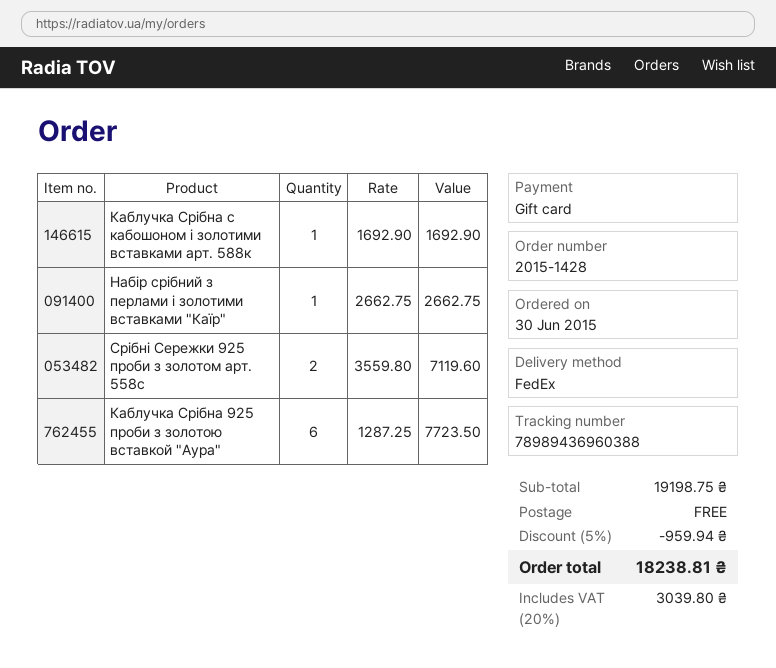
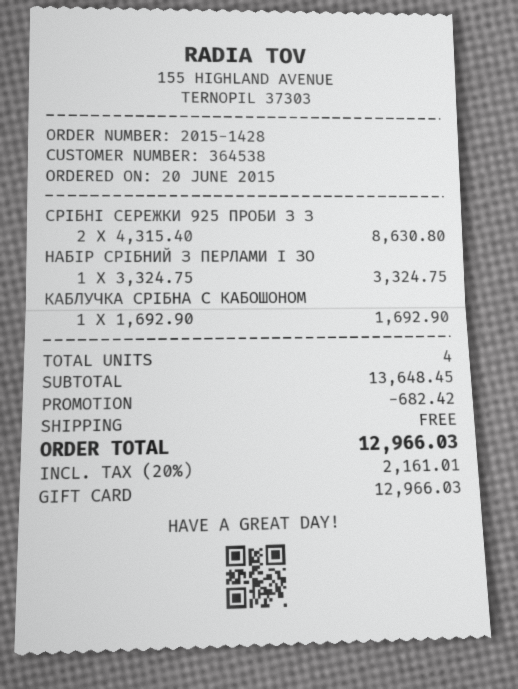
order date: 2015-06-30 -> 2015-06-20
Набір срібний з перлами і золотими вставками "Каїр": 1 x 2662.75 = 2662.75 -> 1 x 3324.75 = 3324.75
Срібні Сережки 925 проби з золотом арт. 558с: 2 x 3559.80 = 7119.60 -> 2 x 4315.40 = 8630.80
Каблучка Срібна 925 проби з золотою вставкой "Аура": 6 x 1287.25 = 7723.50 -> none
subtotal: 19198.75 -> 13648.45
discount: 959.94 -> 682.42
tax: 20% = 3039.80 -> 20% = 2161.01
total: 18238.81 -> 12966.03

